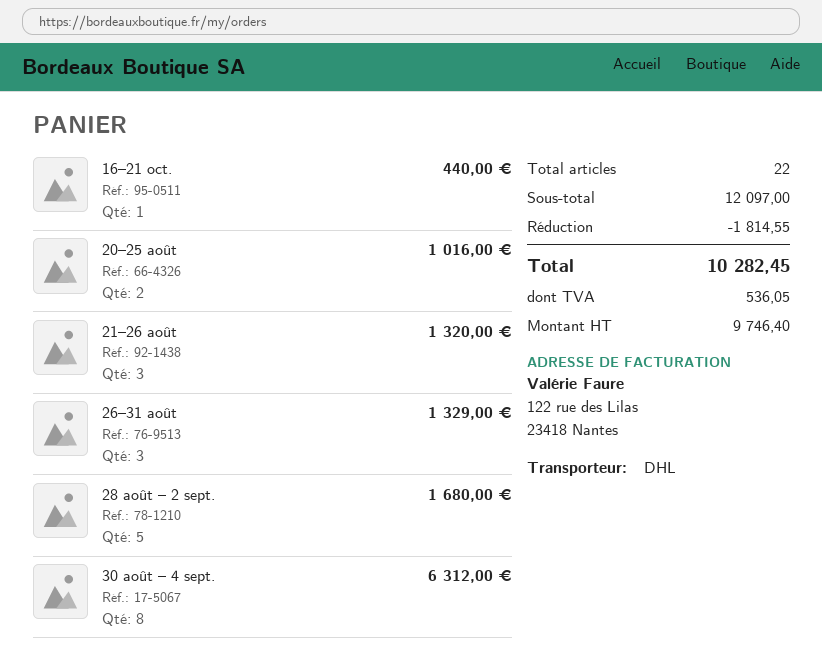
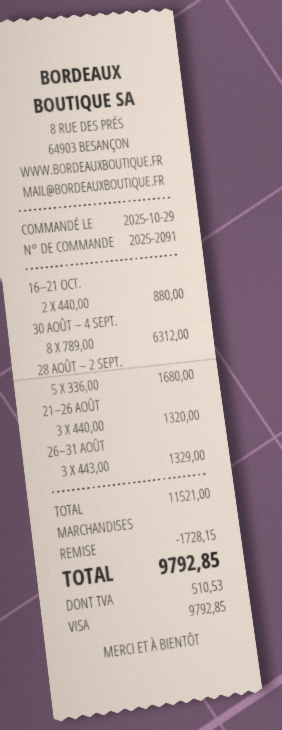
16–21 oct.: 1 for 440.00 -> 2 for 880.00
20–25 août: 2 for 1016.00 -> none
subtotal: 12097.00 -> 11521.00
discount: 1814.55 -> 1728.15
tax: 536.05 -> 510.53
total: 10282.45 -> 9792.85

